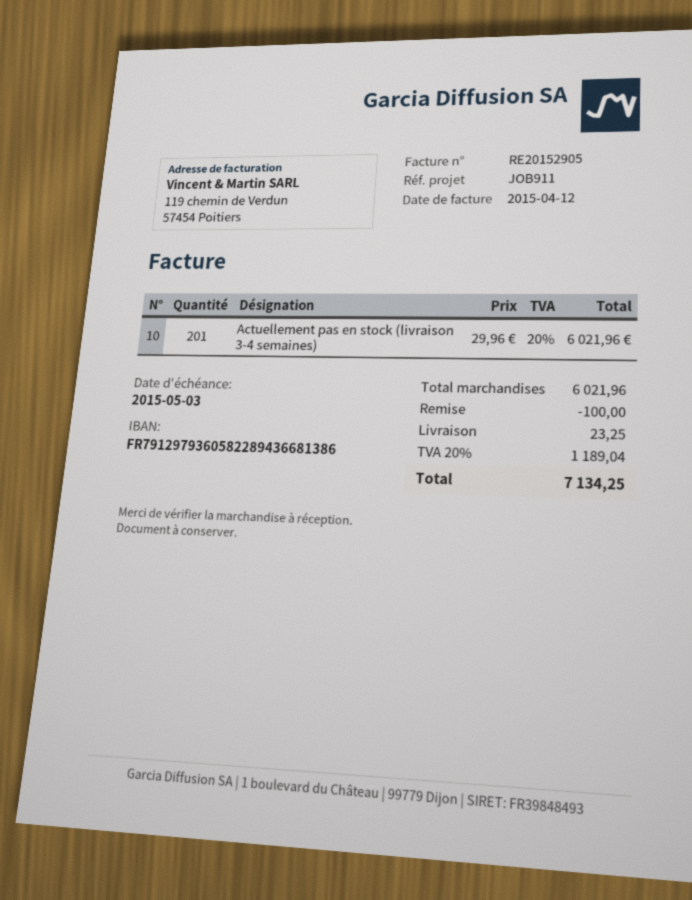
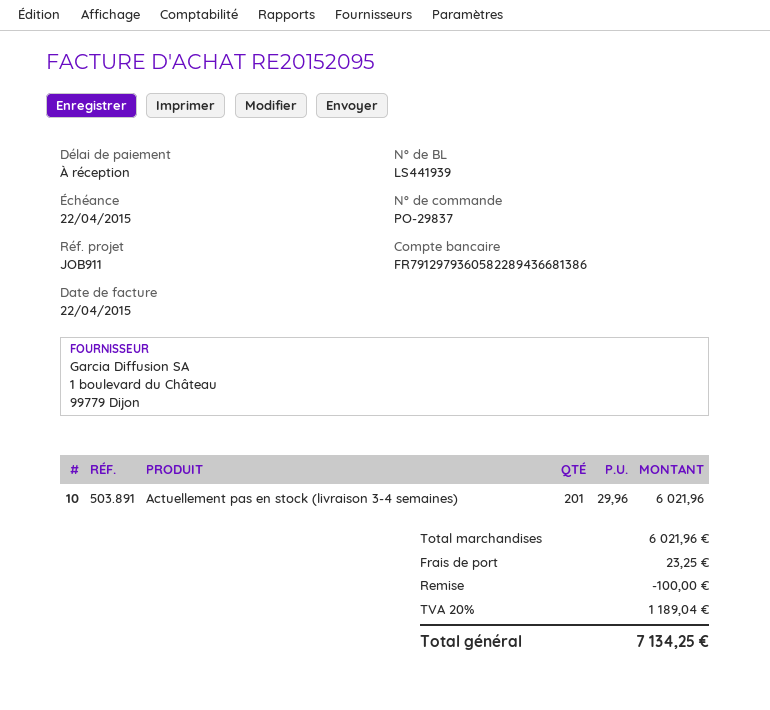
invoice number: RE20152905 -> RE20152095
invoice date: 2015-04-12 -> 2015-04-22
due date: 2015-05-03 -> 2015-04-22

